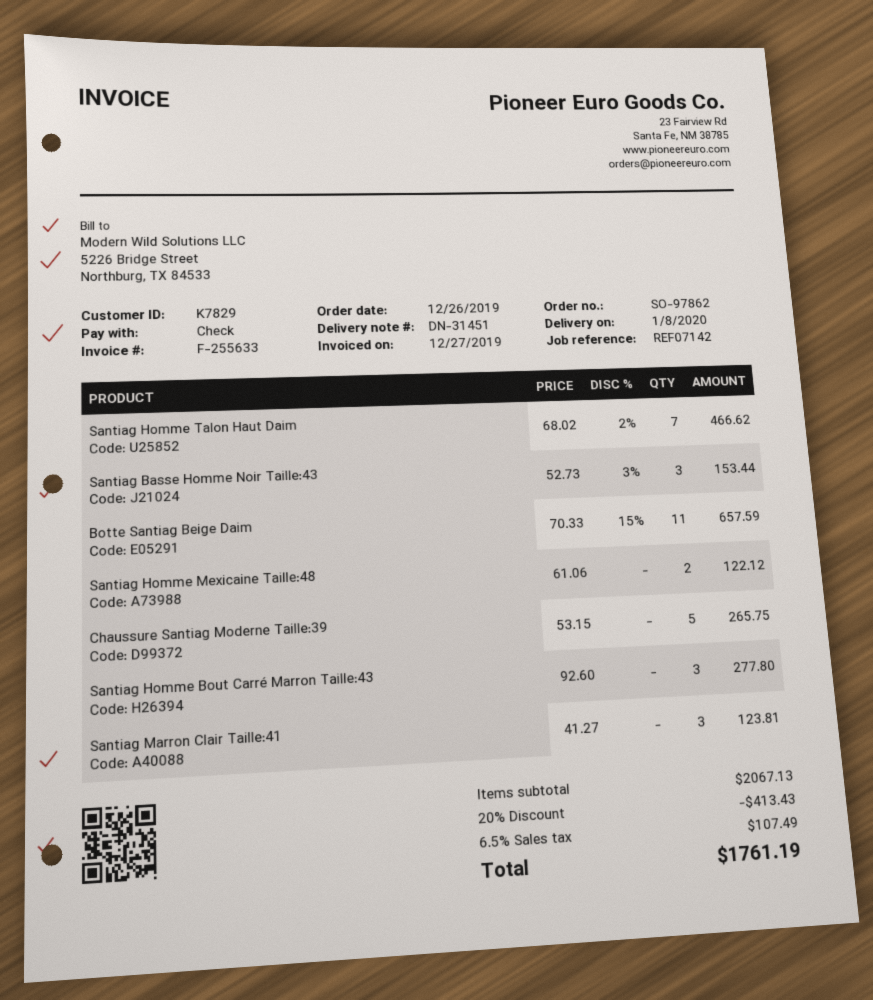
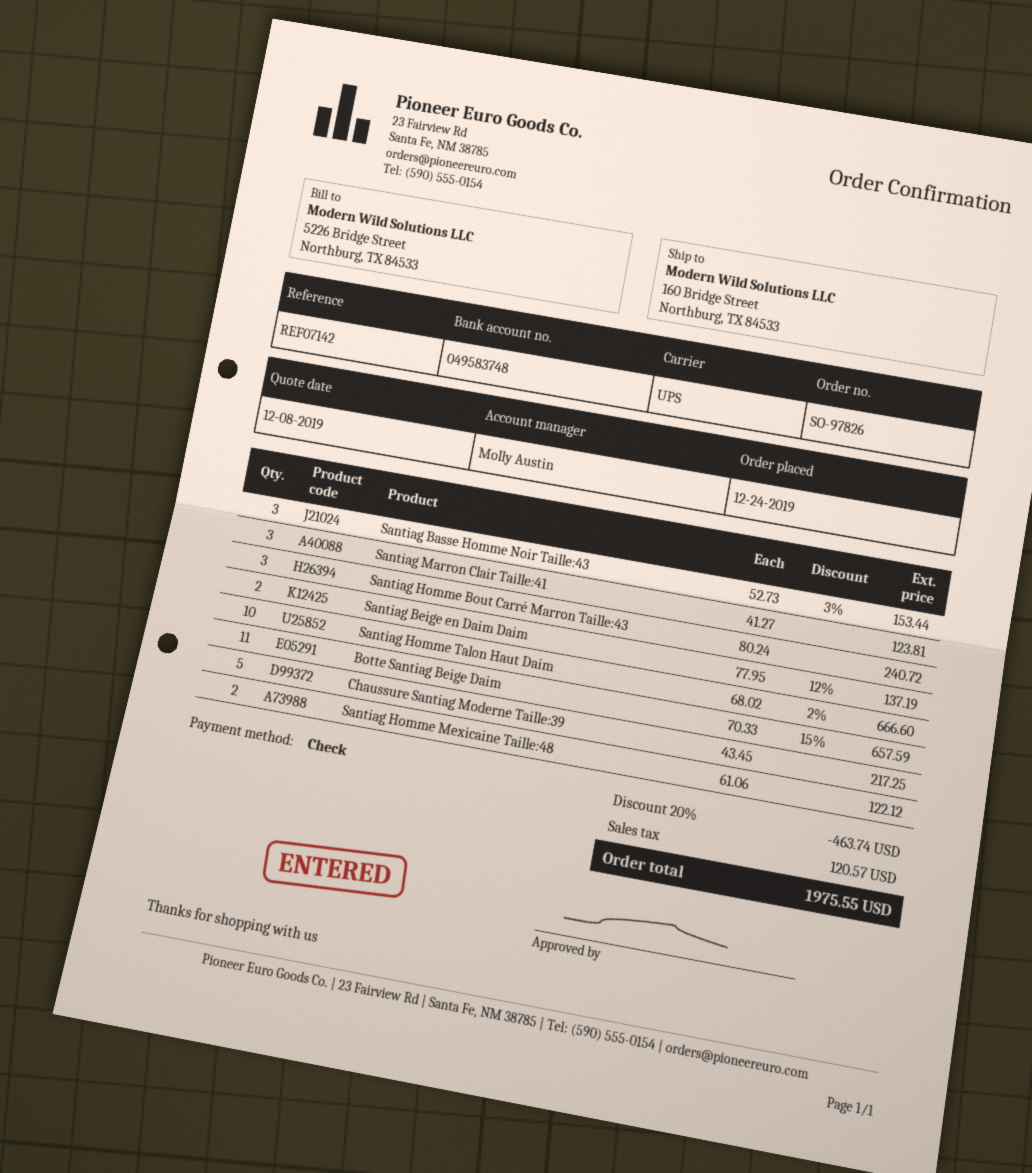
order number: SO-97862 -> SO-97826
order date: 2019-12-26 -> 2019-12-24
Santiag Homme Talon Haut Daim: 7 x 68.02 - 2% = 466.62 -> 10 x 68.02 - 2% = 666.60
Chaussure Santiag Moderne Taille:39: 5 x 53.15 = 265.75 -> 5 x 43.45 = 217.25
Santiag Homme Bout Carré Marron Taille:43: 3 x 92.60 = 277.80 -> 3 x 80.24 = 240.72
Santiag Beige en Daim Daim: none -> 2 x 77.95 - 12% = 137.19
discount: 20% = 413.43 -> 20% = 463.74
tax: 107.49 -> 120.57
total: 1761.19 -> 1975.55

